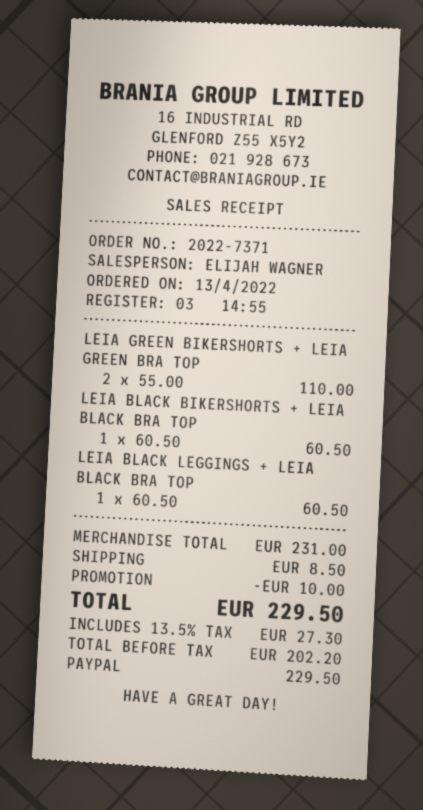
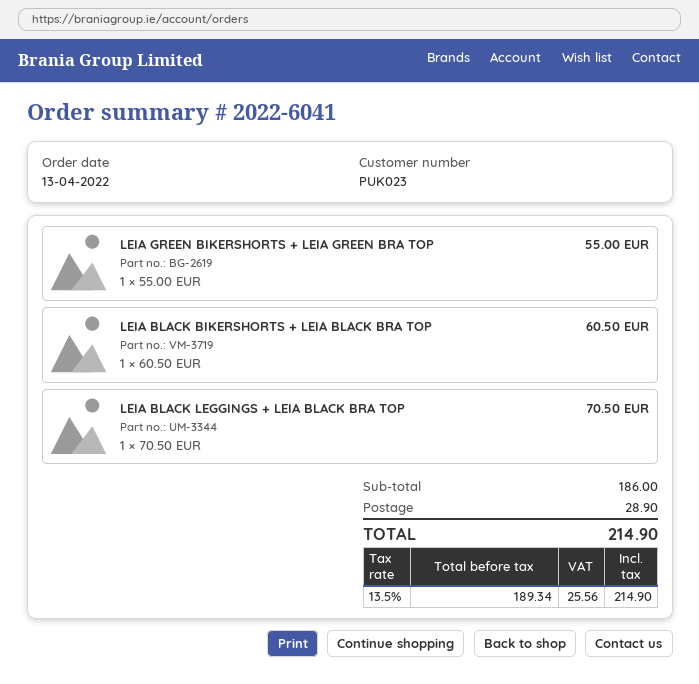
order number: 2022-7371 -> 2022-6041
LEIA GREEN BIKERSHORTS + LEIA GREEN BRA TOP: 2 x 55.00 = 110.00 -> 1 x 55.00 = 55.00
LEIA BLACK LEGGINGS + LEIA BLACK BRA TOP: 1 x 60.50 = 60.50 -> 1 x 70.50 = 70.50
subtotal: 231.00 -> 186.00
discount: 10.00 -> none
shipping: 8.50 -> 28.90
net: 202.20 -> 189.34
tax: 13.5% = 27.30 -> 13.5% = 25.56
total: 229.50 -> 214.90

